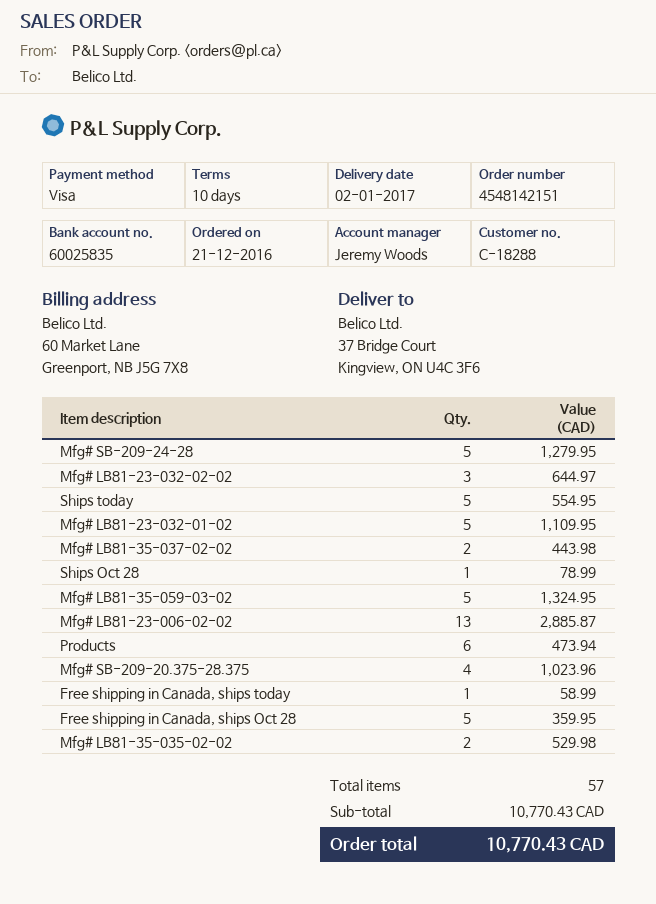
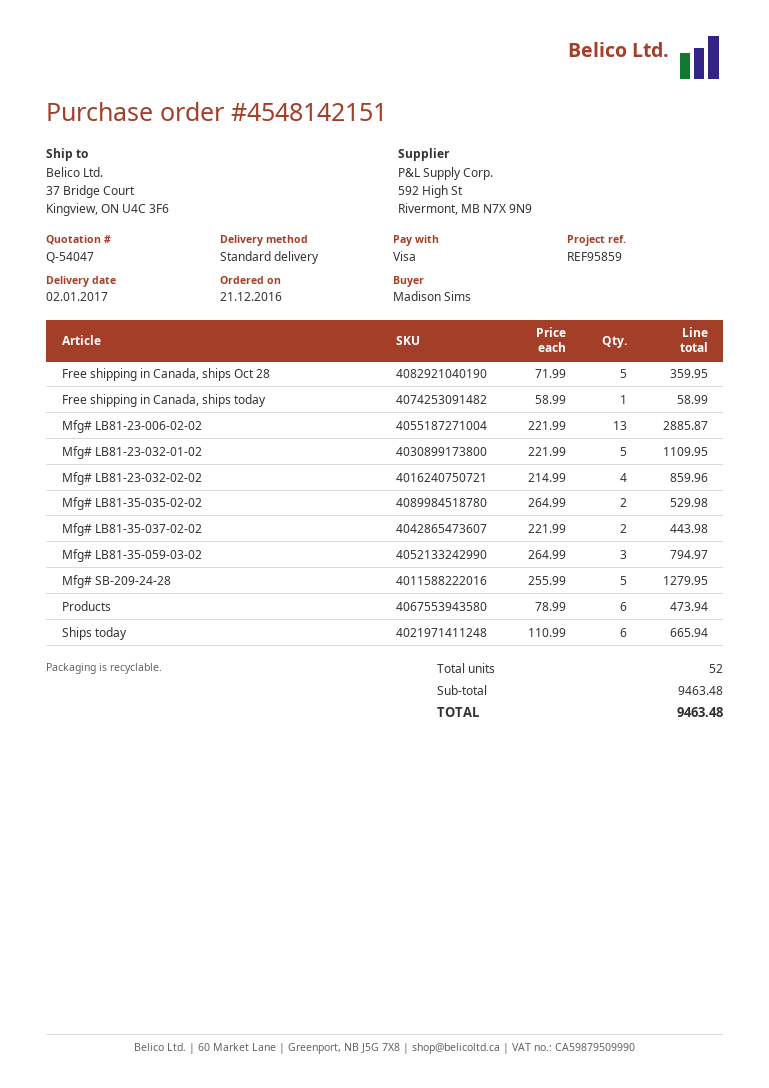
Mfg# LB81-23-032-02-02: 3 for 644.97 -> 4 for 859.96
Ships today: 5 for 554.95 -> 6 for 665.94
Ships Oct 28: 1 for 78.99 -> none
Mfg# LB81-35-059-03-02: 5 for 1324.95 -> 3 for 794.97
Mfg# SB-209-20.375-28.375: 4 for 1023.96 -> none
total quantity: 57 -> 52
subtotal: 10770.43 -> 9463.48
total: 10770.43 -> 9463.48

